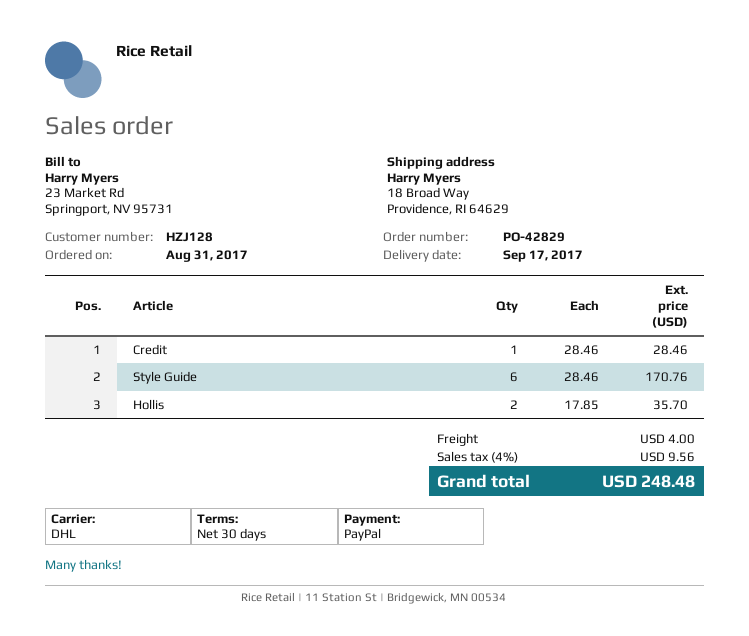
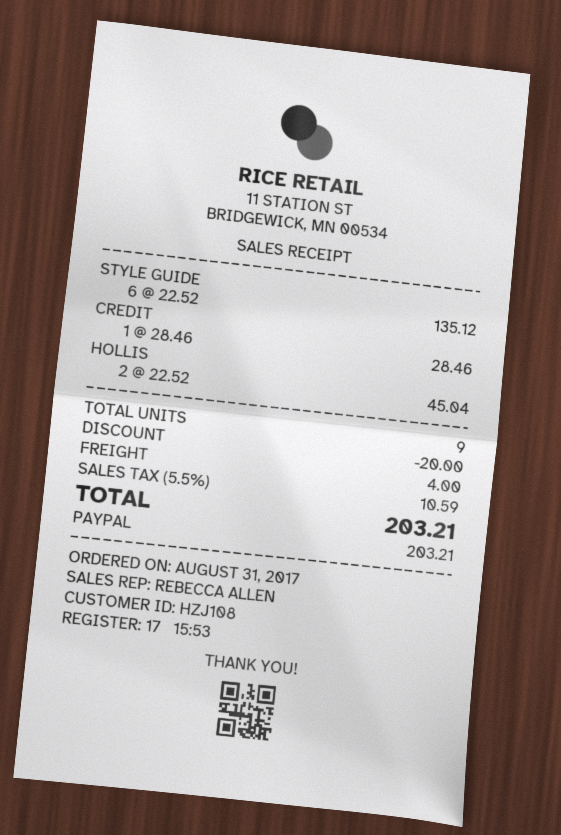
customer number: HZJ128 -> HZJ108
Style Guide: 6 x 28.46 = 170.76 -> 6 x 22.52 = 135.12
Hollis: 2 x 17.85 = 35.70 -> 2 x 22.52 = 45.04
discount: none -> 20.00
tax: 4% = 9.56 -> 5.5% = 10.59
total: 248.48 -> 203.21

